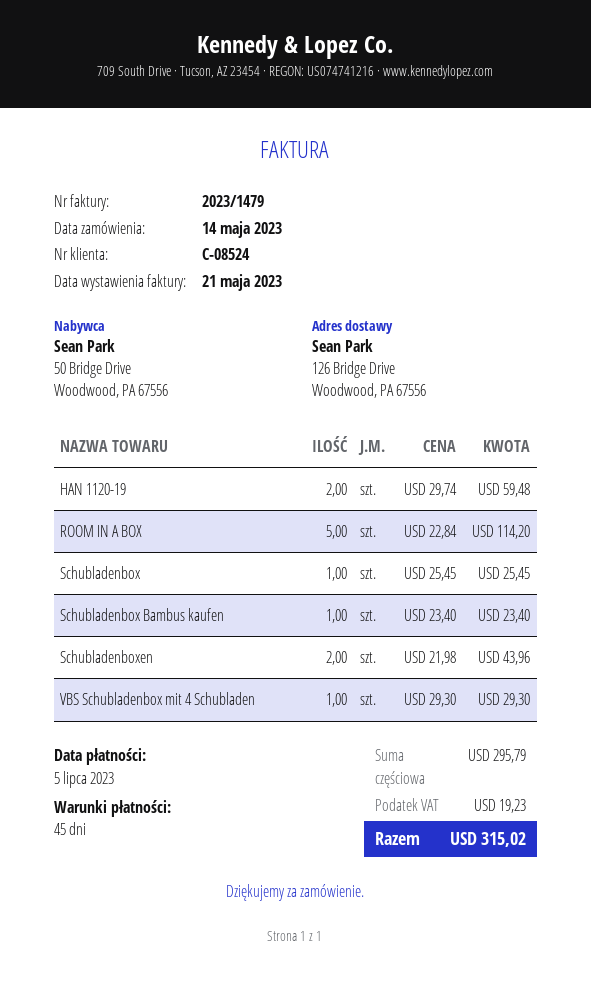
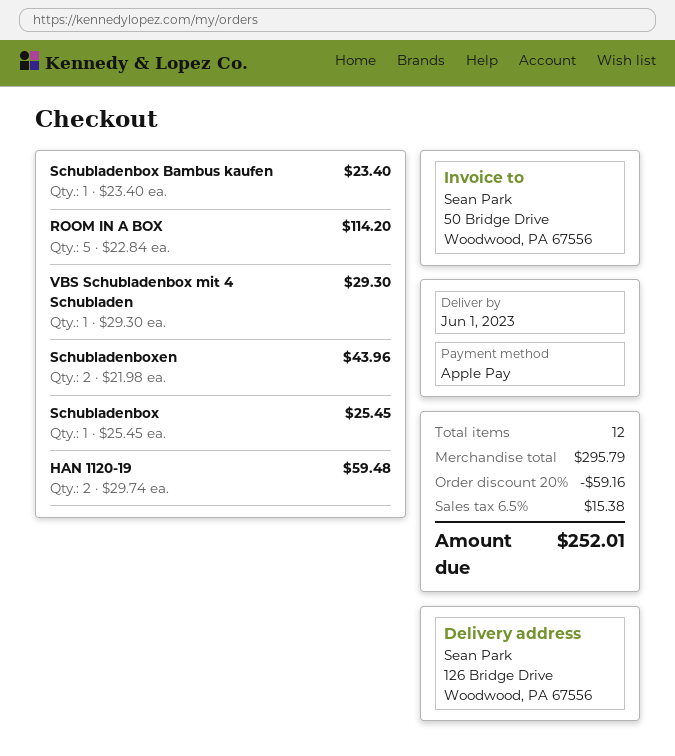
discount: none -> 20% = 59.16
tax: 19.23 -> 15.38
total: 315.02 -> 252.01

